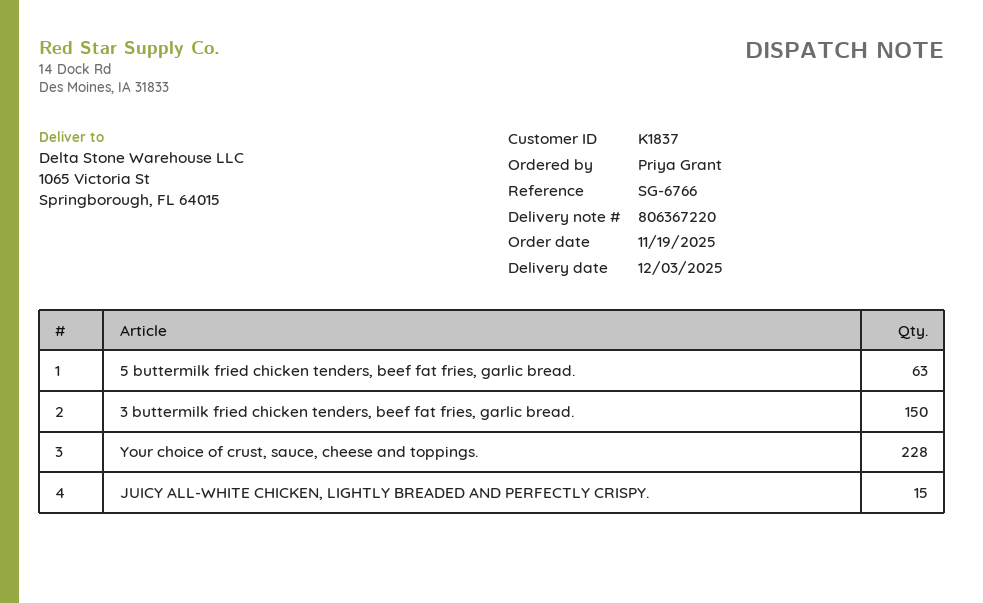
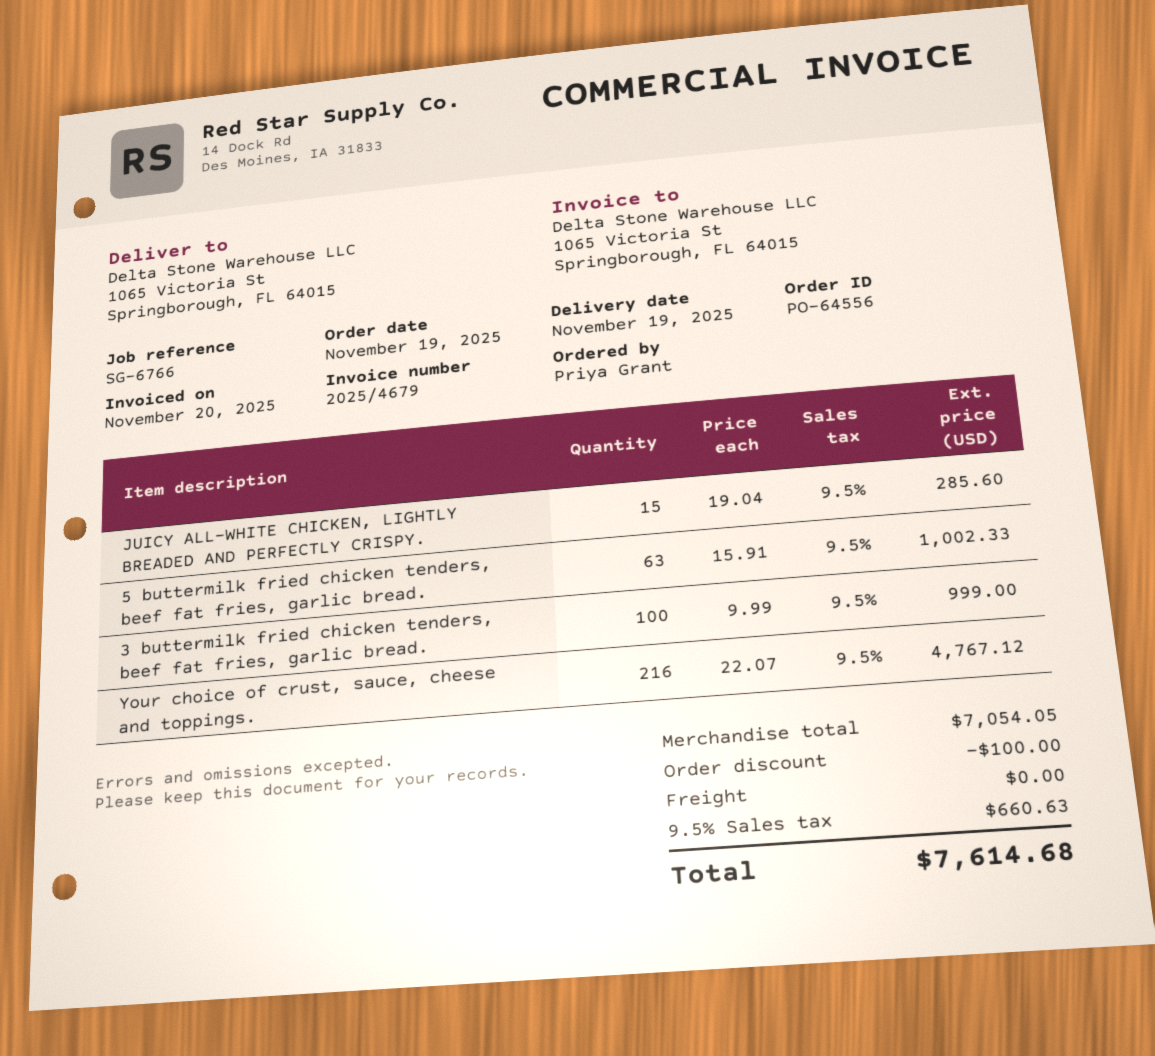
delivery date: 2025-12-03 -> 2025-11-19
3 buttermilk fried chicken tenders, beef fat fries, garlic bread.: 150 -> 100
Your choice of crust, sauce, cheese and toppings.: 228 -> 216

